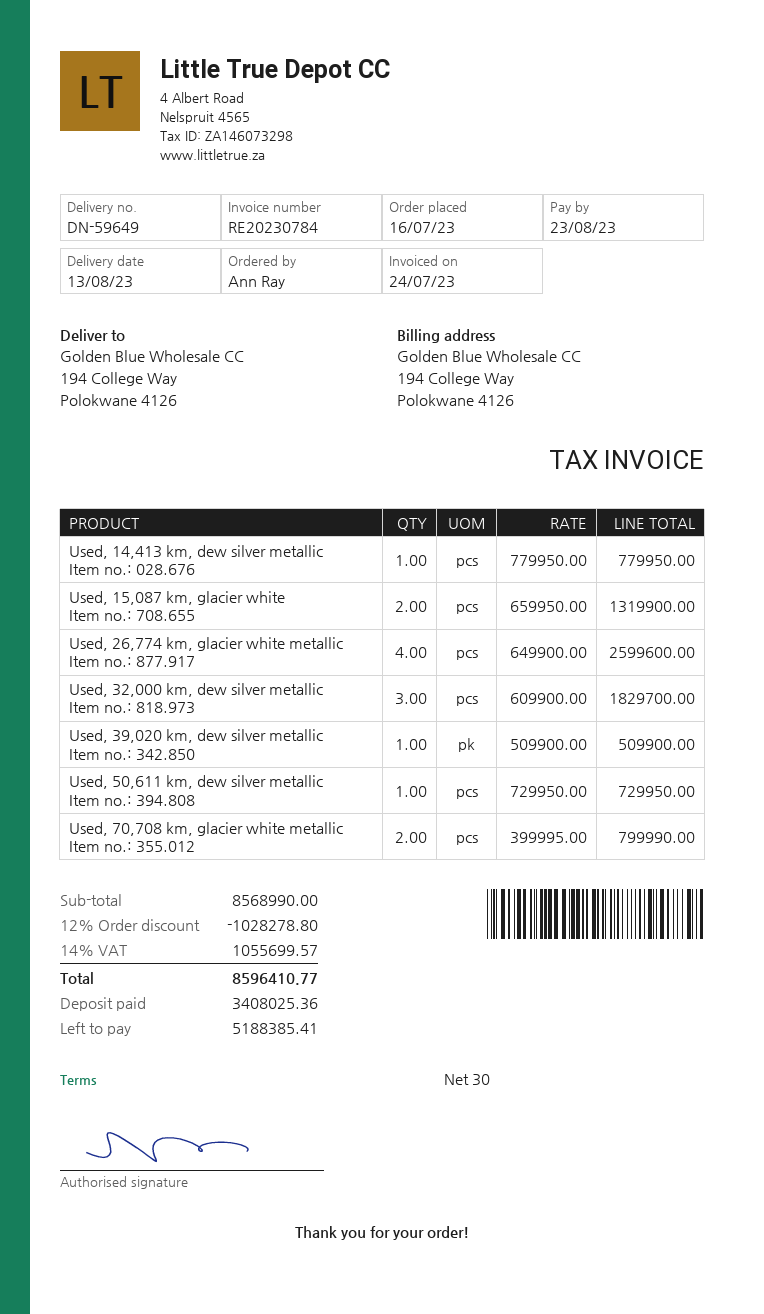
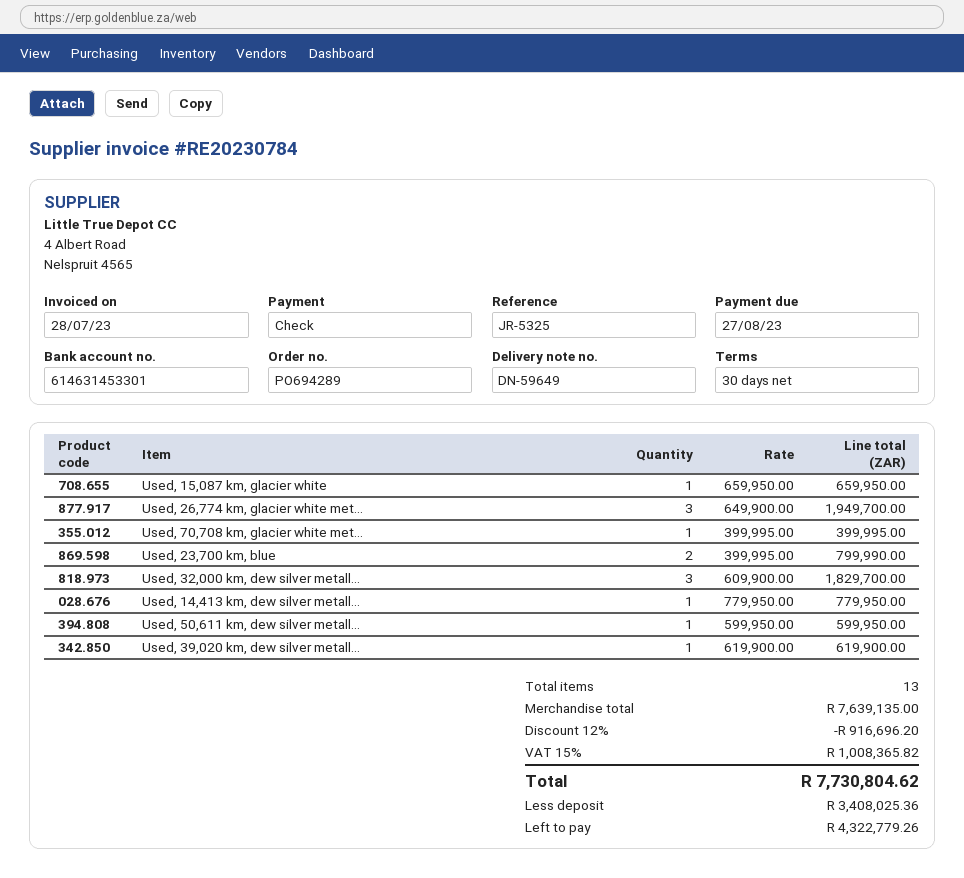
invoice date: 2023-07-24 -> 2023-07-28
due date: 2023-08-23 -> 2023-08-27
Used, 15,087 km, glacier white: 2 x 659950.00 = 1319900.00 -> 1 x 659950.00 = 659950.00
Used, 26,774 km, glacier white metallic: 4 x 649900.00 = 2599600.00 -> 3 x 649900.00 = 1949700.00
Used, 39,020 km, dew silver metallic: 1 x 509900.00 = 509900.00 -> 1 x 619900.00 = 619900.00
Used, 50,611 km, dew silver metallic: 1 x 729950.00 = 729950.00 -> 1 x 599950.00 = 599950.00
Used, 70,708 km, glacier white metallic: 2 x 399995.00 = 799990.00 -> 1 x 399995.00 = 399995.00
Used, 23,700 km, blue: none -> 2 x 399995.00 = 799990.00
subtotal: 8568990.00 -> 7639135.00
discount: 12% = 1028278.80 -> 12% = 916696.20
tax: 14% = 1055699.57 -> 15% = 1008365.82
total: 8596410.77 -> 7730804.62
balance: 5188385.41 -> 4322779.26

